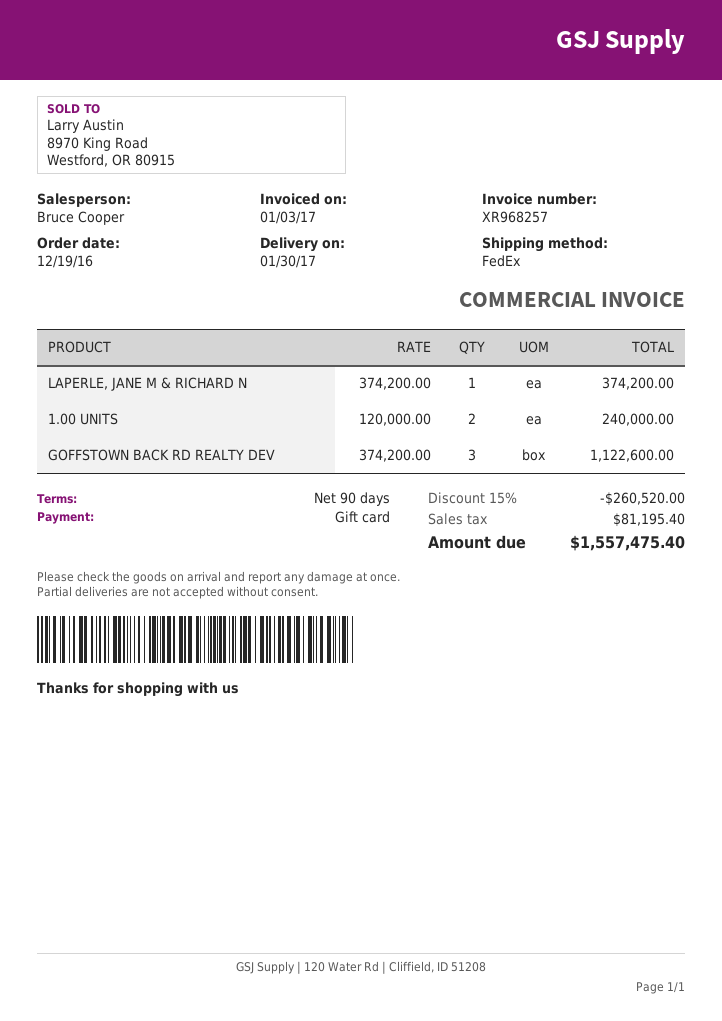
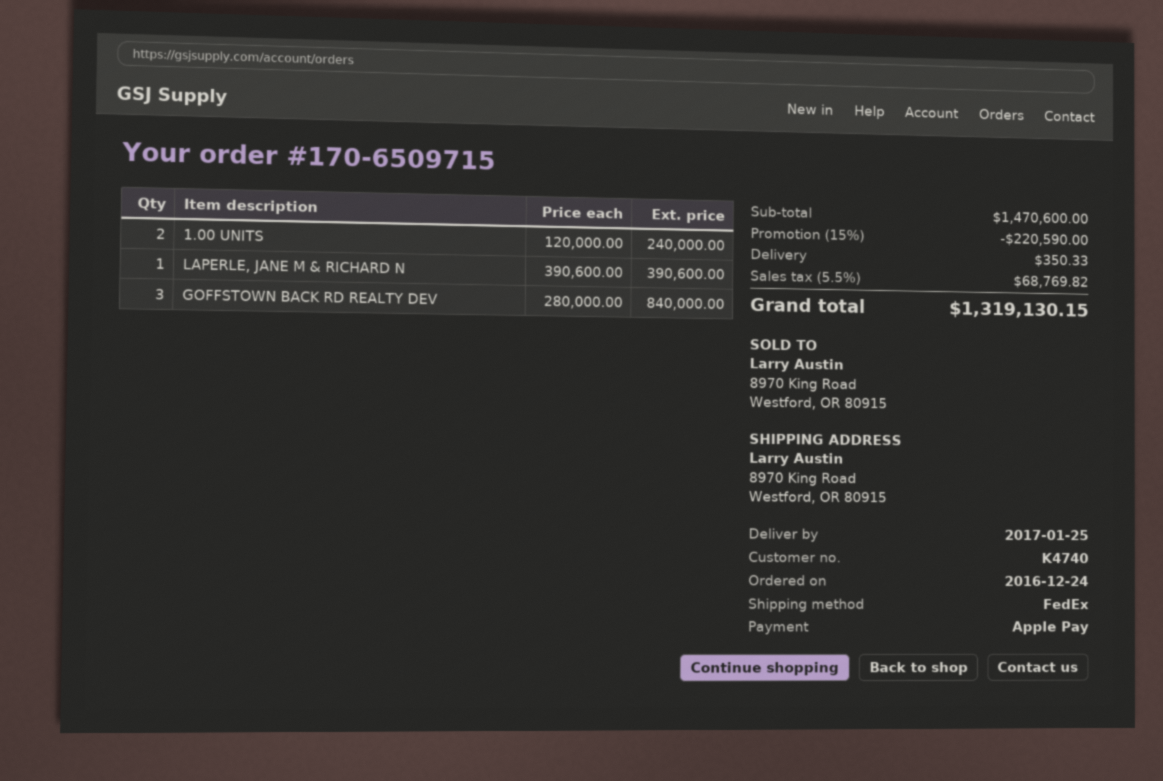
order date: 2016-12-19 -> 2016-12-24
delivery date: 2017-01-30 -> 2017-01-25
payment method: gift card -> Apple Pay
LAPERLE, JANE M & RICHARD N: 1 x 374200.00 = 374200.00 -> 1 x 390600.00 = 390600.00
GOFFSTOWN BACK RD REALTY DEV: 3 x 374200.00 = 1122600.00 -> 3 x 280000.00 = 840000.00
discount: 15% = 260520.00 -> 15% = 220590.00
shipping: none -> 350.33
tax: 81195.40 -> 68769.82
total: 1557475.40 -> 1319130.15

